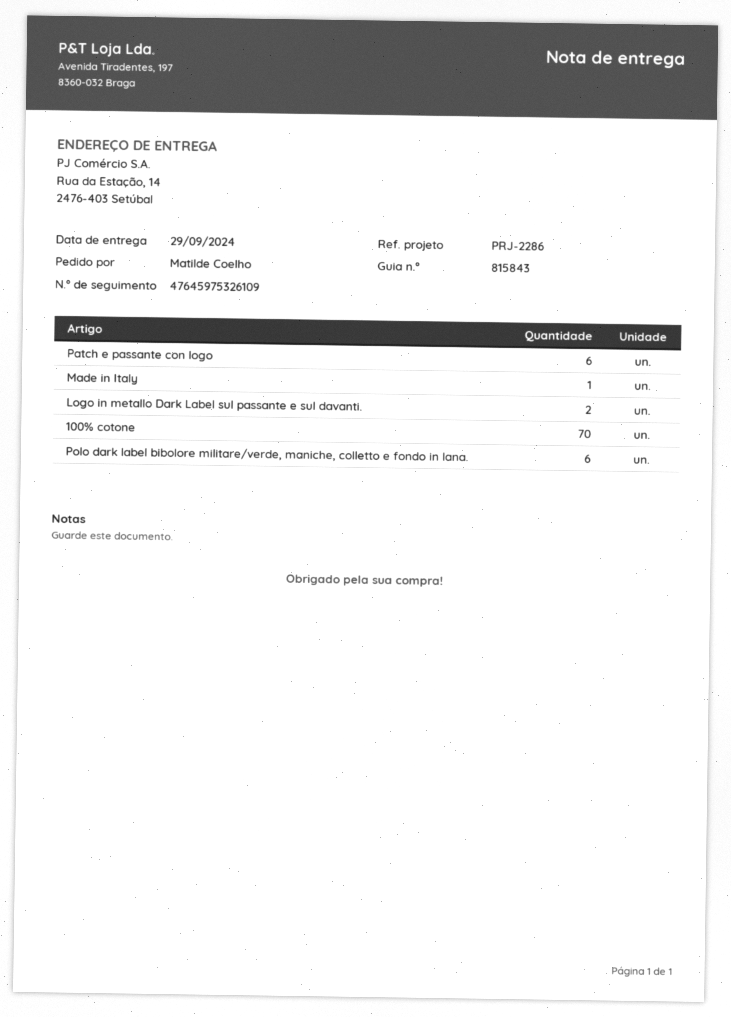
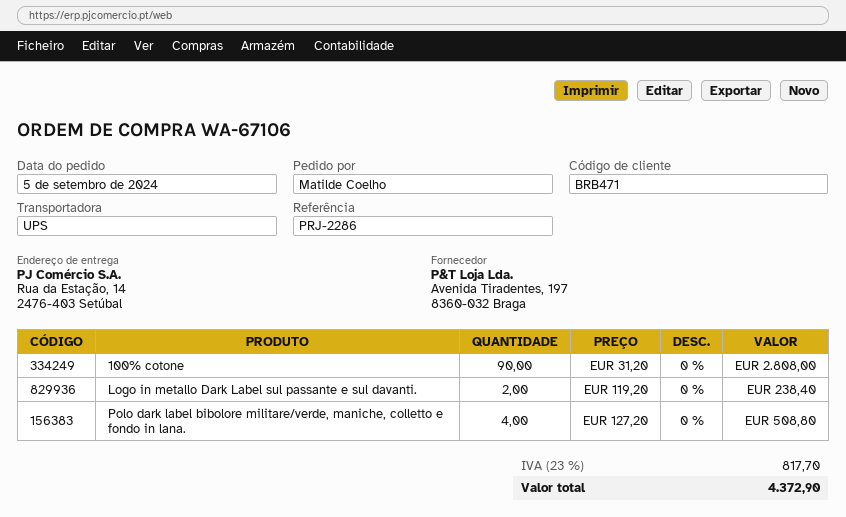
Patch e passante con logo: 6 -> none
Made in Italy: 1 -> none
100% cotone: 70 -> 90
Polo dark label bibolore militare/verde, maniche, colletto e fondo in lana.: 6 -> 4

